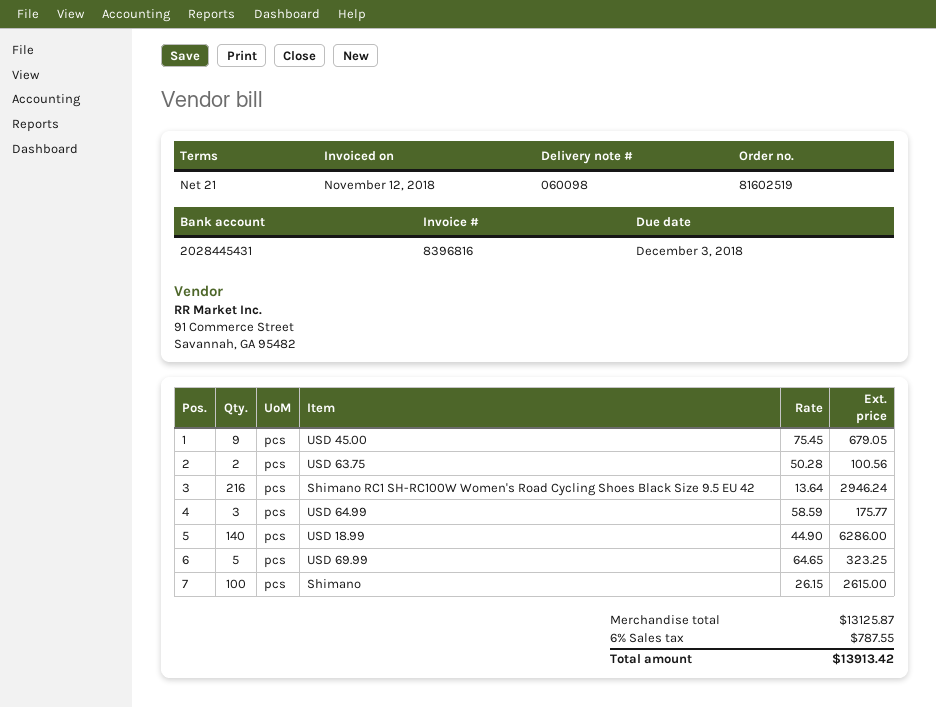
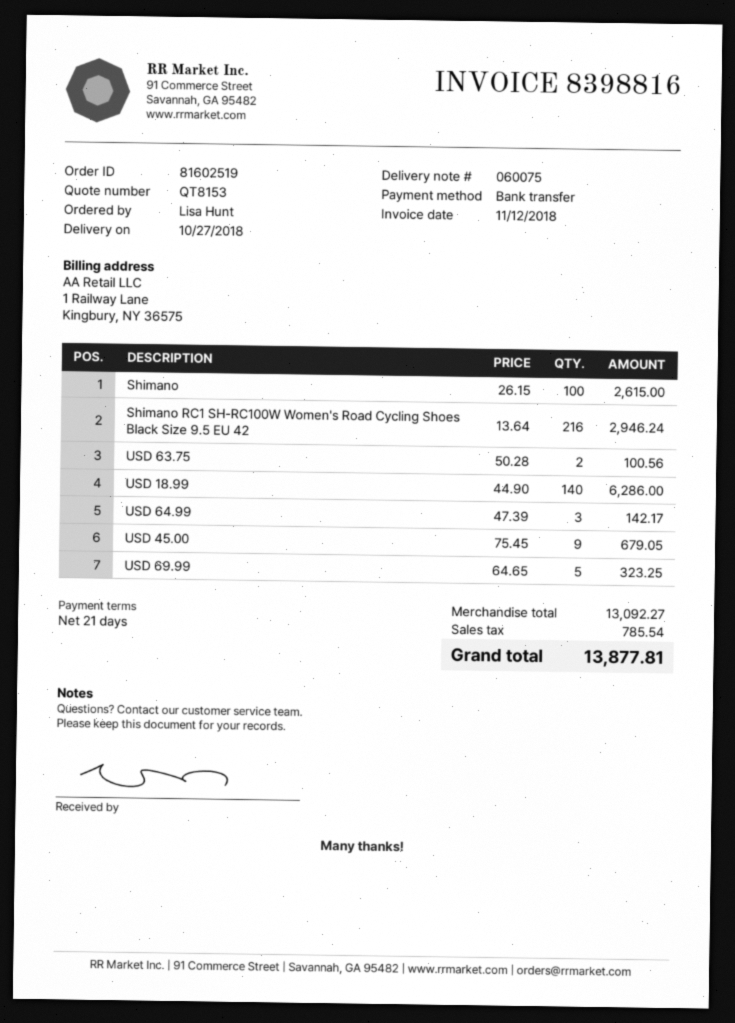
delivery note number: 060098 -> 060075
invoice number: 8396816 -> 8398816
USD 64.99: 3 x 58.59 = 175.77 -> 3 x 47.39 = 142.17
subtotal: 13125.87 -> 13092.27
tax: 787.55 -> 785.54
total: 13913.42 -> 13877.81

